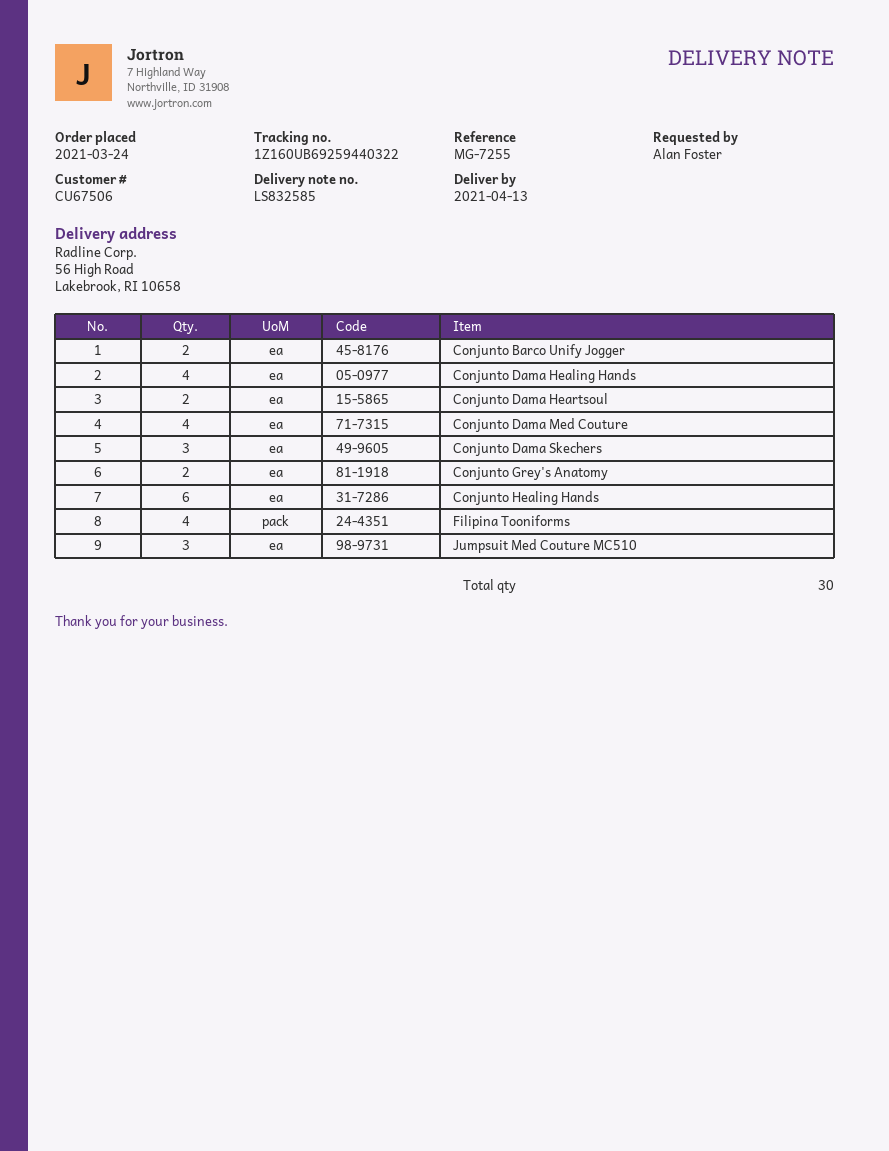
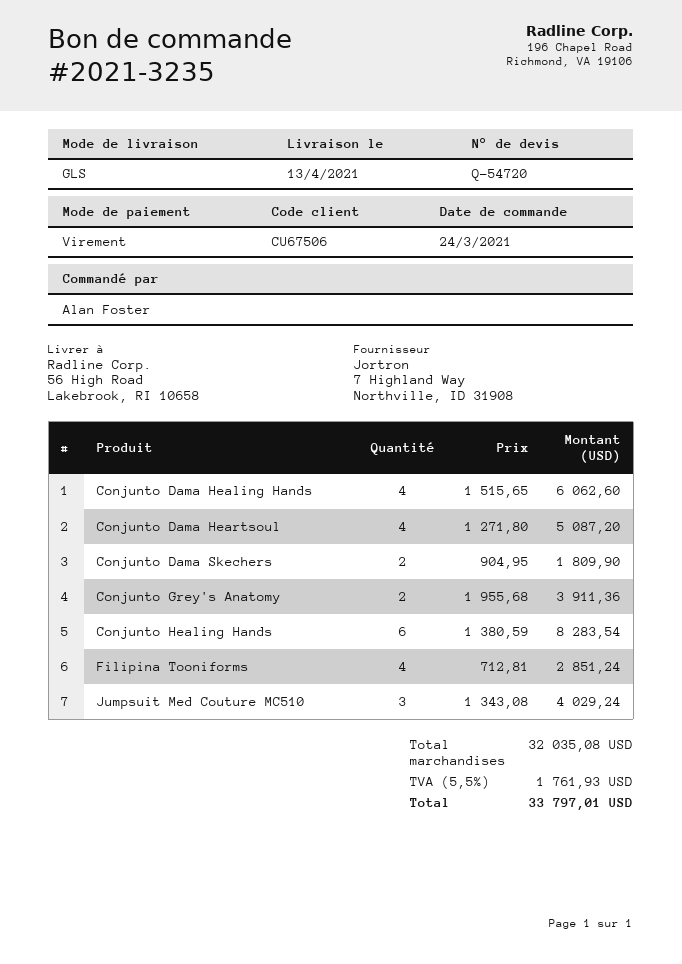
Conjunto Barco Unify Jogger: 2 -> none
Conjunto Dama Heartsoul: 2 -> 4
Conjunto Dama Med Couture: 4 -> none
Conjunto Dama Skechers: 3 -> 2

